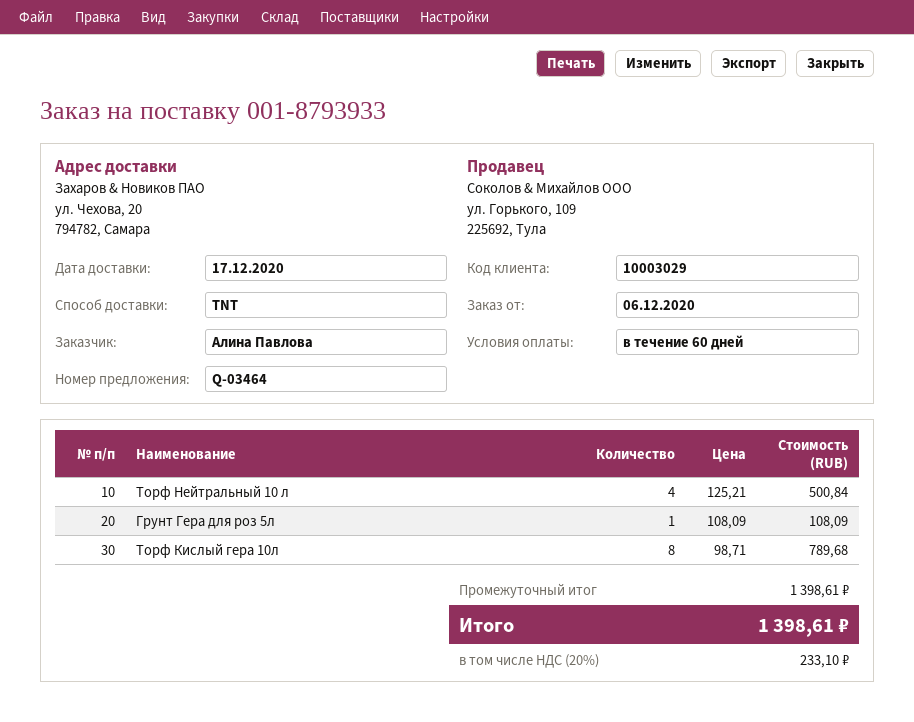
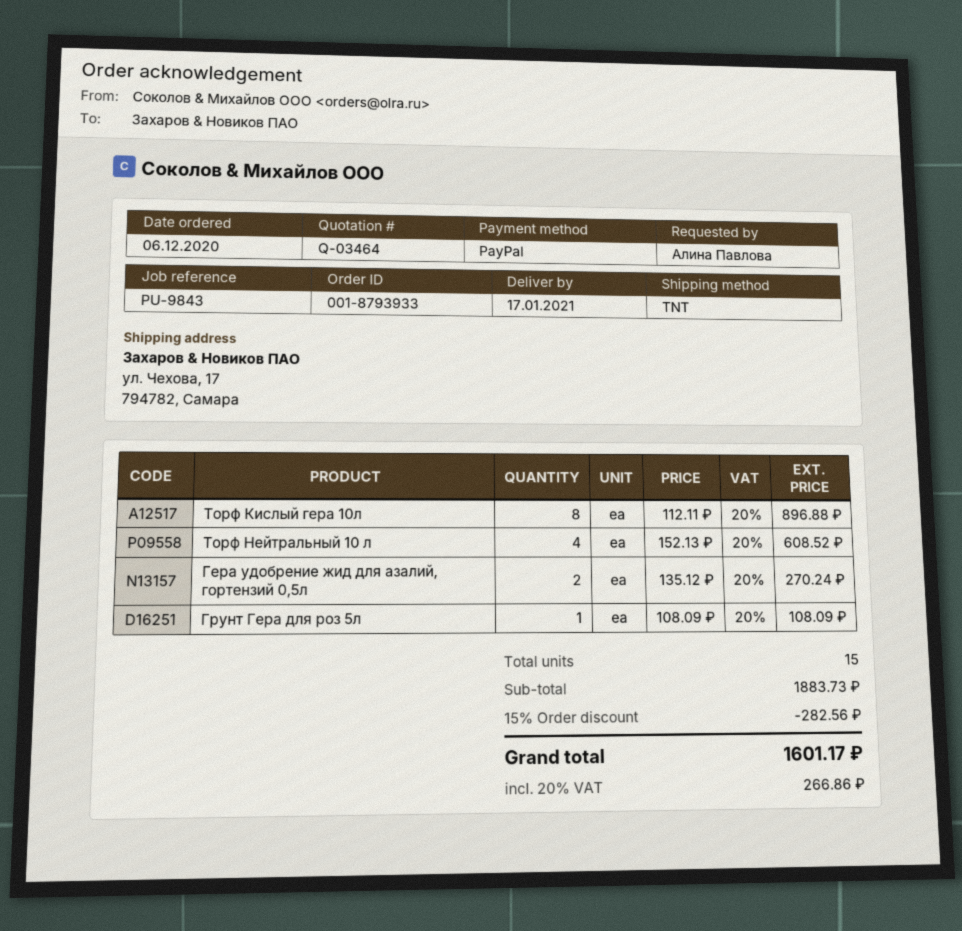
delivery date: 2020-12-17 -> 2021-01-17
ship to: ул. Чехова, 20, 794782, Самара -> ул. Чехова, 17, 794782, Самара
Торф Нейтральный 10 л: 4 x 125.21 = 500.84 -> 4 x 152.13 = 608.52
Торф Кислый гера 10л: 8 x 98.71 = 789.68 -> 8 x 112.11 = 896.88
Гера удобрение жид для азалий, гортензий 0,5л: none -> 2 x 135.12 = 270.24
subtotal: 1398.61 -> 1883.73
discount: none -> 15% = 282.56
tax: 20% = 233.10 -> 20% = 266.86
total: 1398.61 -> 1601.17

